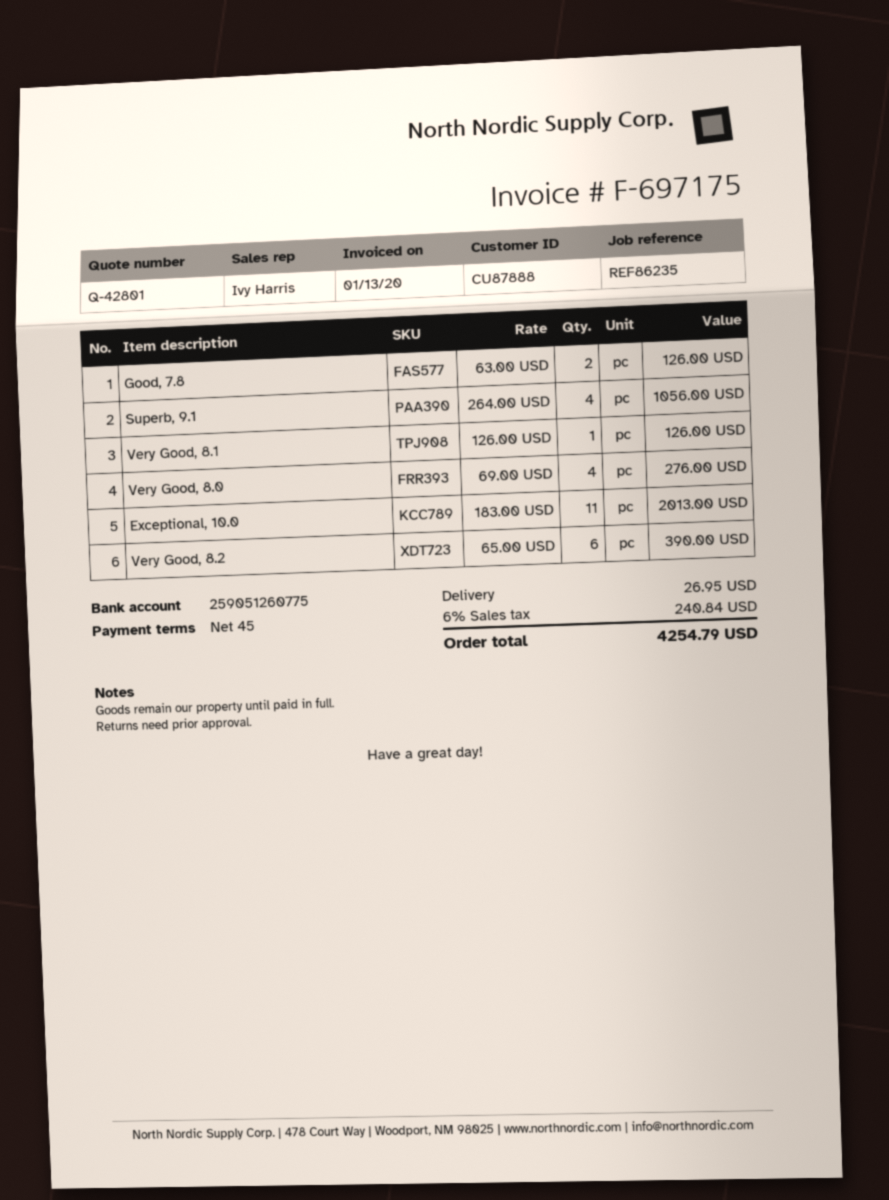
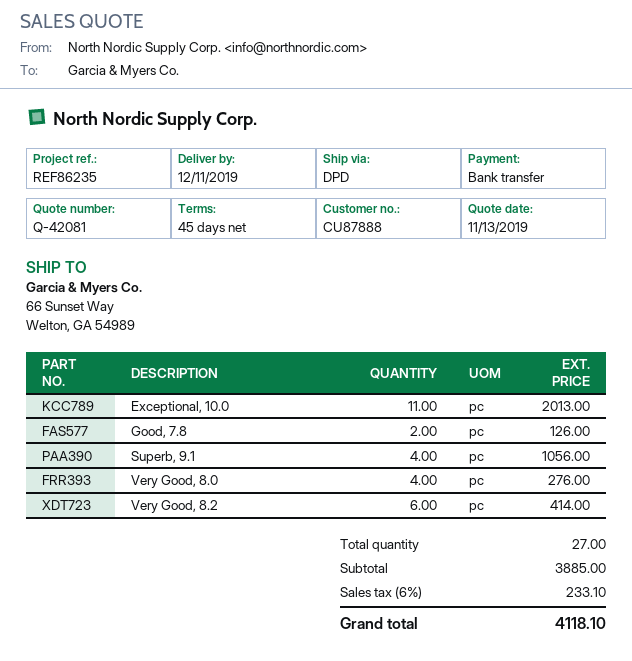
quote number: Q-42801 -> Q-42081
Very Good, 8.1: 1 for 126.00 -> none
Very Good, 8.2: 6 for 390.00 -> 6 for 414.00
shipping: 26.95 -> none
tax: 6% = 240.84 -> 6% = 233.10
total: 4254.79 -> 4118.10

